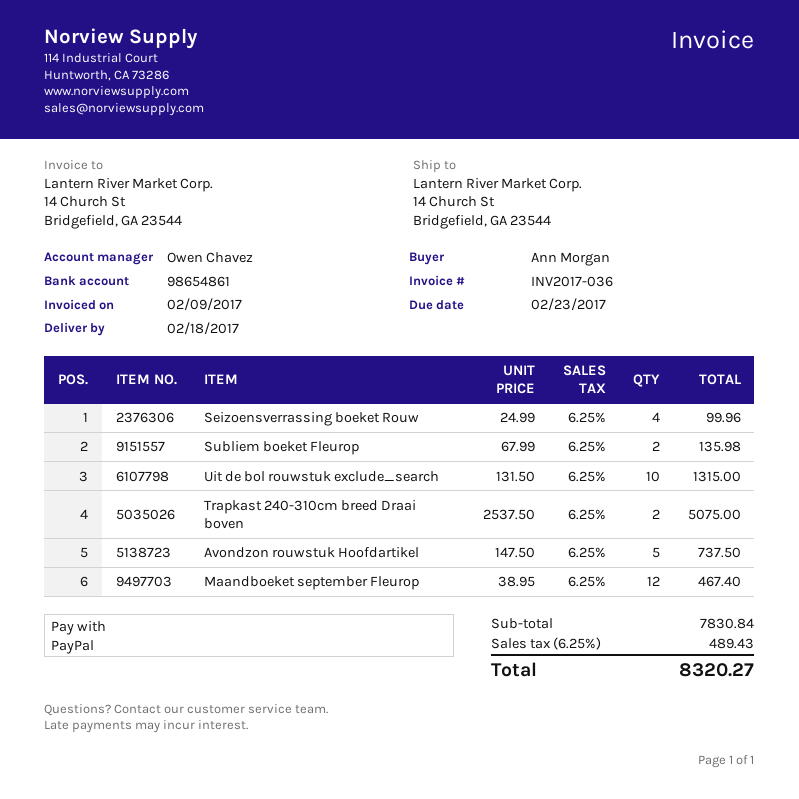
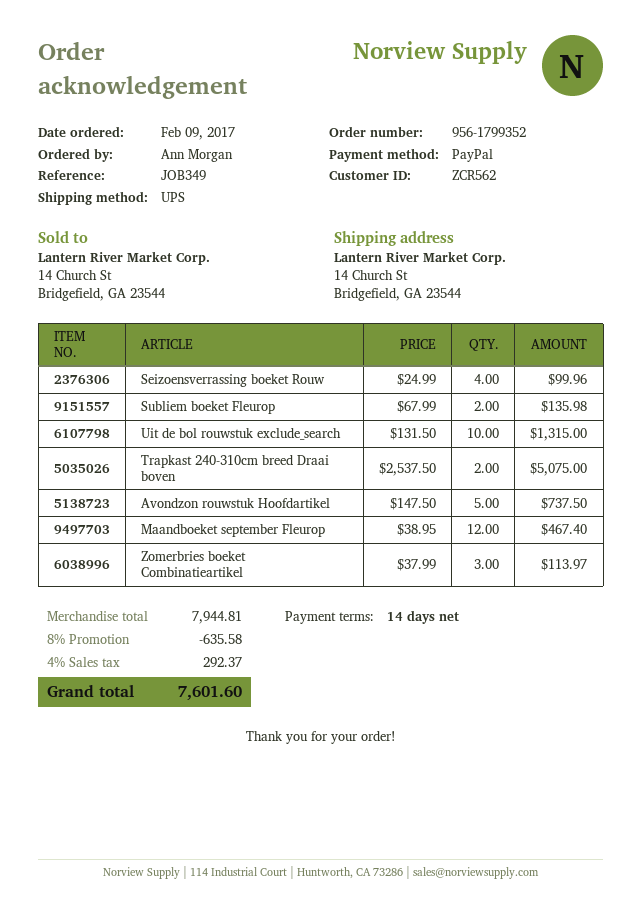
Zomerbries boeket Combinatieartikel: none -> 3 x 37.99 = 113.97
subtotal: 7830.84 -> 7944.81
discount: none -> 8% = 635.58
tax: 6.25% = 489.43 -> 4% = 292.37
total: 8320.27 -> 7601.60

